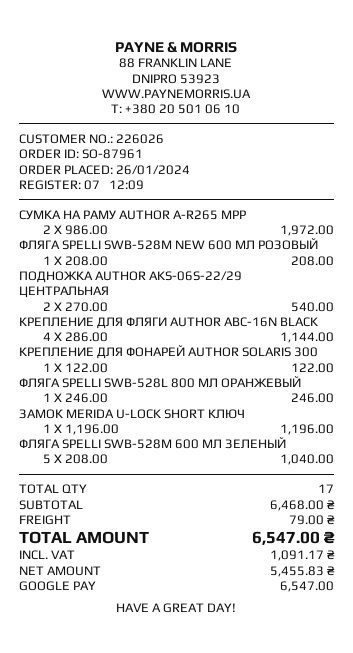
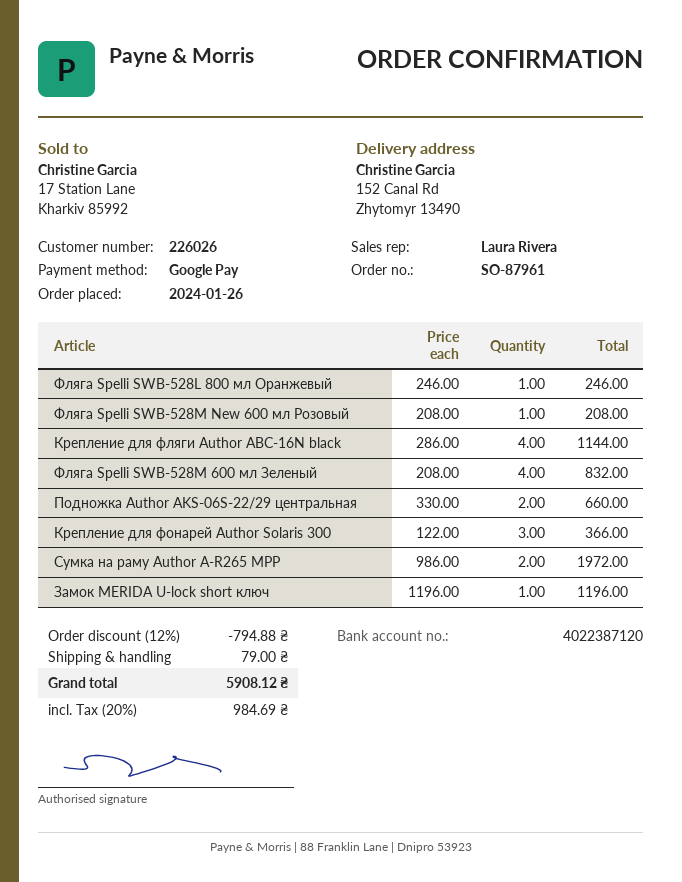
ПОДНОЖКА AUTHOR AKS-06S-22/29 ЦЕНТРАЛЬНАЯ: 2 x 270.00 = 540.00 -> 2 x 330.00 = 660.00
КРЕПЛЕНИЕ ДЛЯ ФОНАРЕЙ AUTHOR SOLARIS 300: 1 x 122.00 = 122.00 -> 3 x 122.00 = 366.00
ФЛЯГА SPELLI SWB-528M 600 МЛ ЗЕЛЕНЫЙ: 5 x 208.00 = 1040.00 -> 4 x 208.00 = 832.00
discount: none -> 12% = 794.88
tax: 1091.17 -> 984.69
total: 6547.00 -> 5908.12

